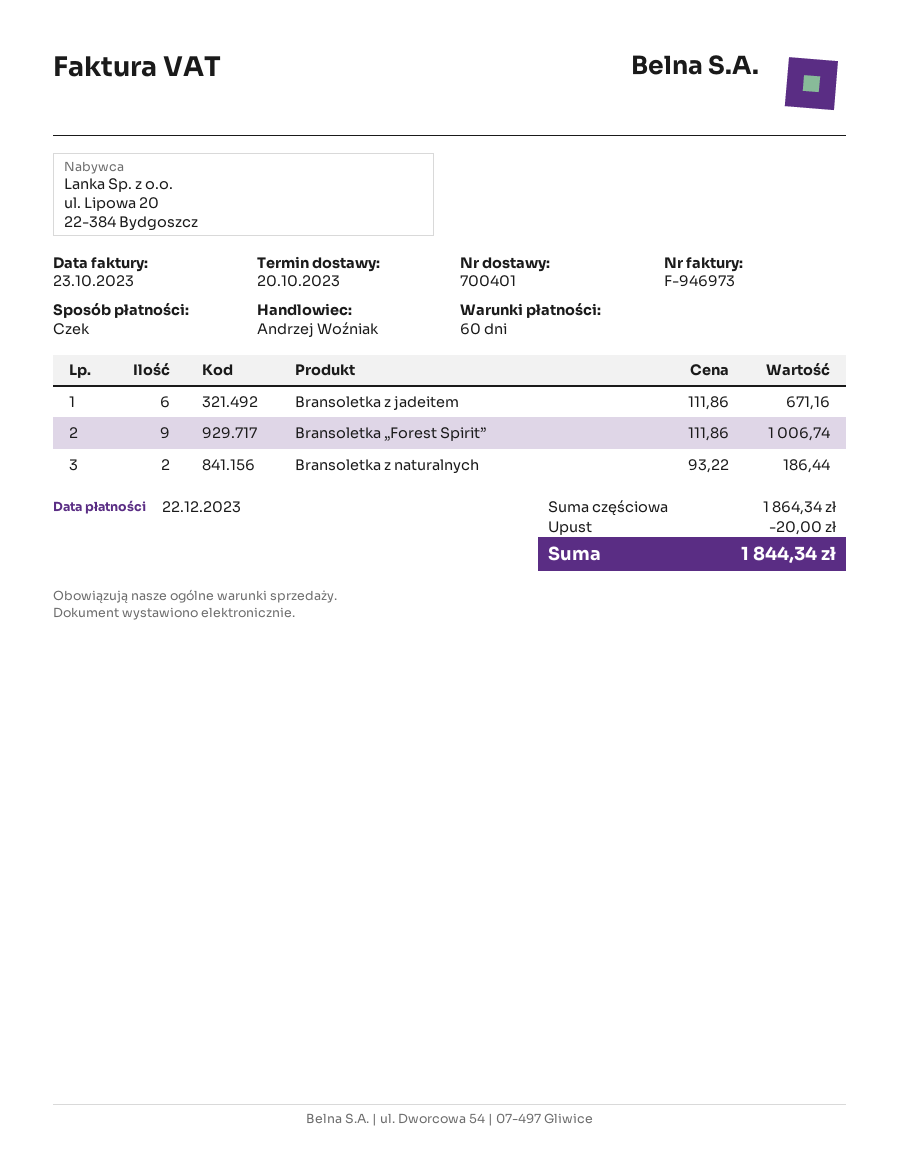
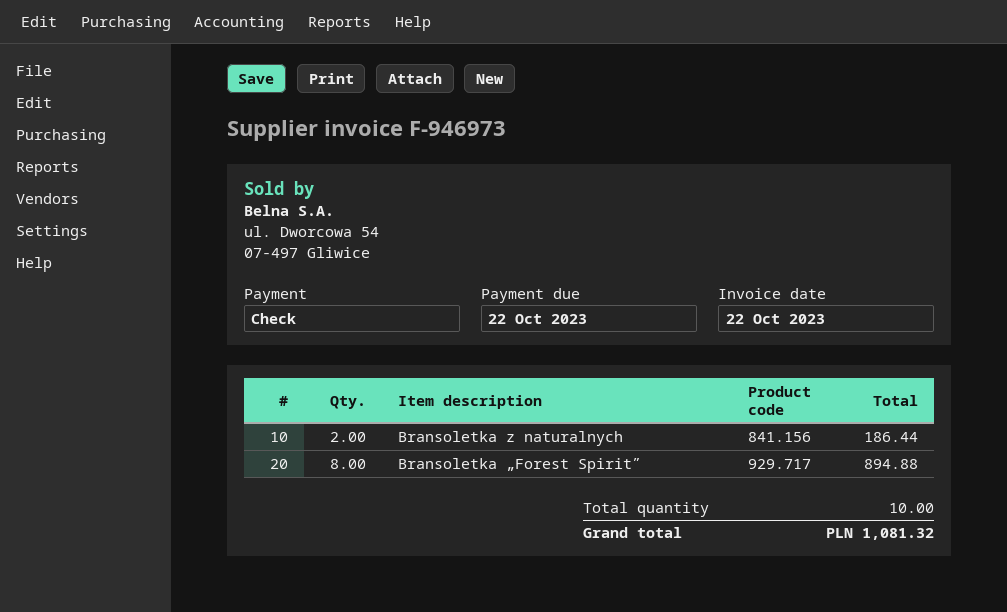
invoice date: 2023-10-23 -> 2023-10-22
due date: 2023-12-22 -> 2023-10-22
Bransoletka z jadeitem: 6 for 671.16 -> none
Bransoletka „Forest Spirit”: 9 for 1006.74 -> 8 for 894.88
discount: 20.00 -> none
total: 1844.34 -> 1081.32

